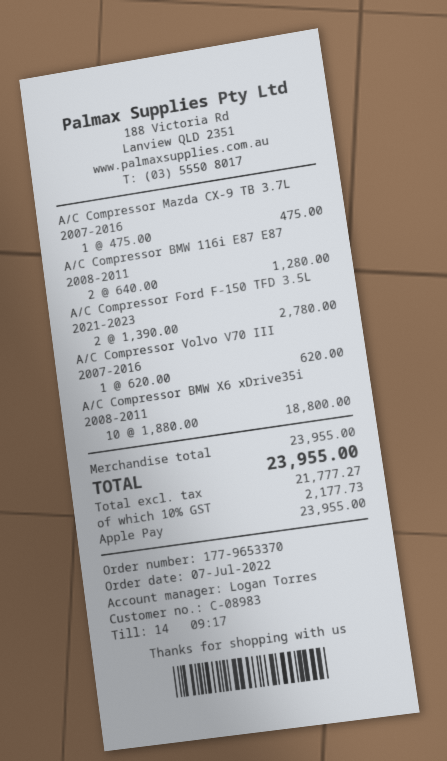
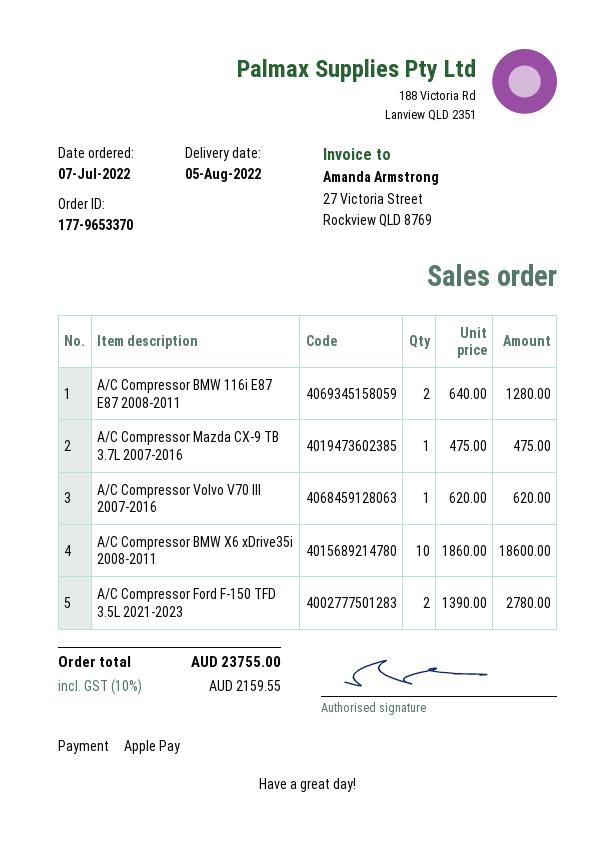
A/C Compressor BMW X6 xDrive35i 2008-2011: 10 x 1880.00 = 18800.00 -> 10 x 1860.00 = 18600.00
tax: 10% = 2177.73 -> 10% = 2159.55
total: 23955.00 -> 23755.00

